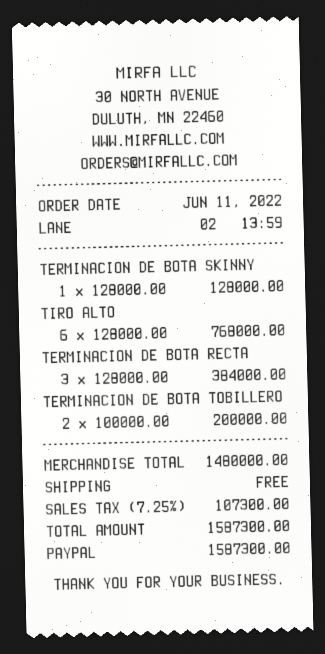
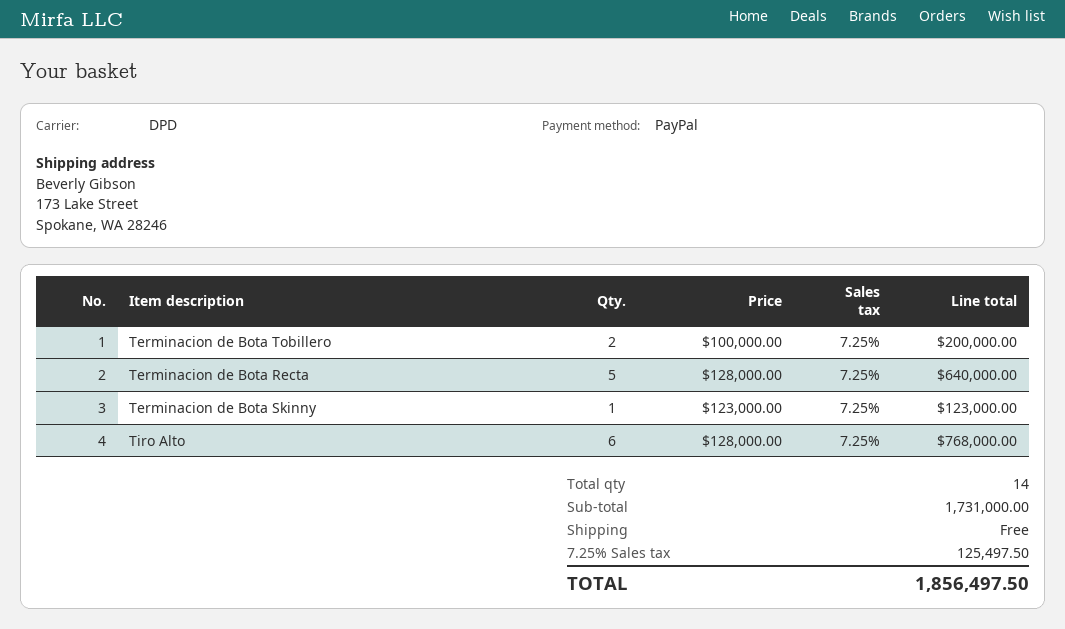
TERMINACION DE BOTA SKINNY: 1 x 128000.00 = 128000.00 -> 1 x 123000.00 = 123000.00
TERMINACION DE BOTA RECTA: 3 x 128000.00 = 384000.00 -> 5 x 128000.00 = 640000.00
subtotal: 1480000.00 -> 1731000.00
tax: 7.25% = 107300.00 -> 7.25% = 125497.50
total: 1587300.00 -> 1856497.50

